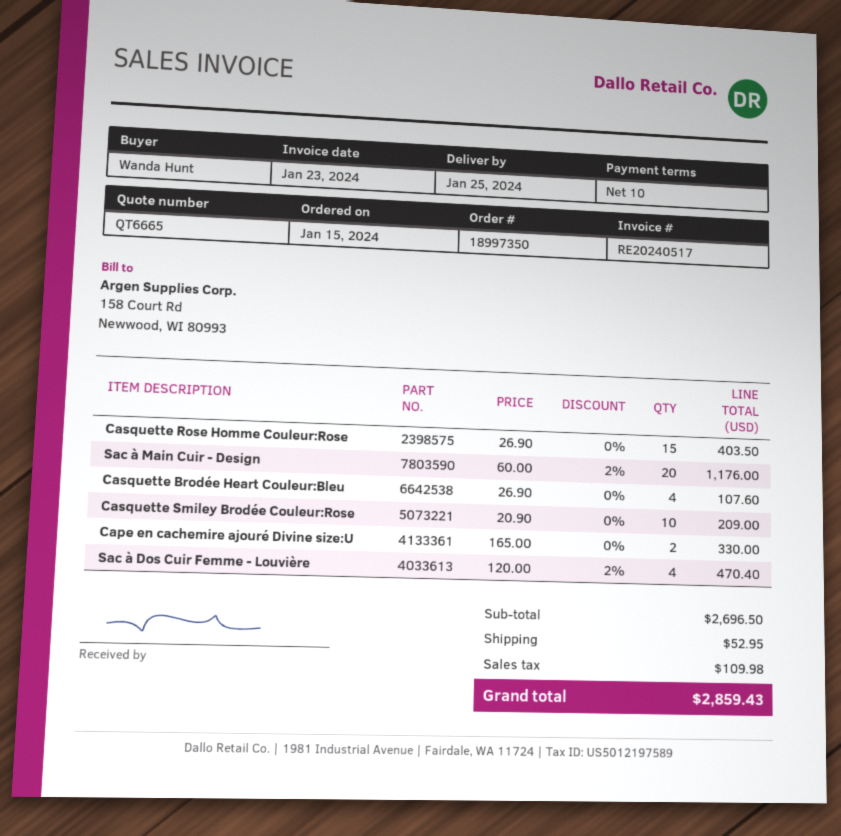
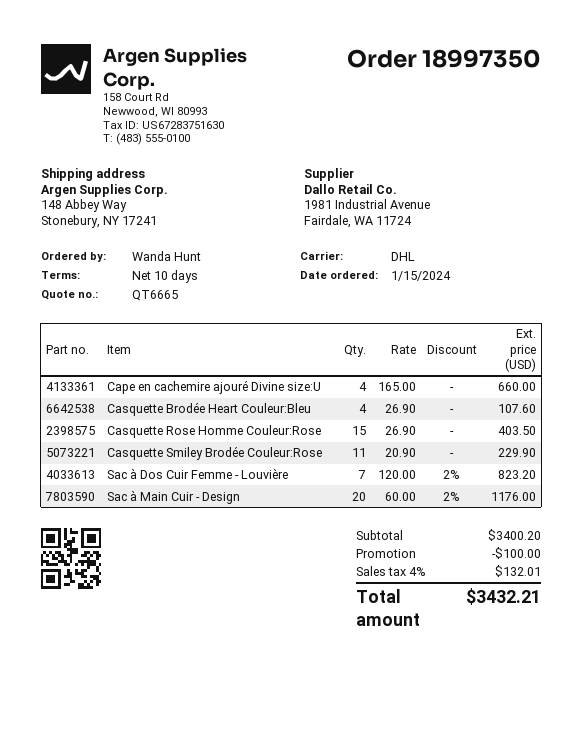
Casquette Smiley Brodée Couleur:Rose: 10 x 20.90 = 209.00 -> 11 x 20.90 = 229.90
Cape en cachemire ajouré Divine size:U: 2 x 165.00 = 330.00 -> 4 x 165.00 = 660.00
Sac à Dos Cuir Femme - Louvière: 4 x 120.00 - 2% = 470.40 -> 7 x 120.00 - 2% = 823.20
subtotal: 2696.50 -> 3400.20
discount: none -> 100.00
shipping: 52.95 -> none
tax: 109.98 -> 132.01
total: 2859.43 -> 3432.21

